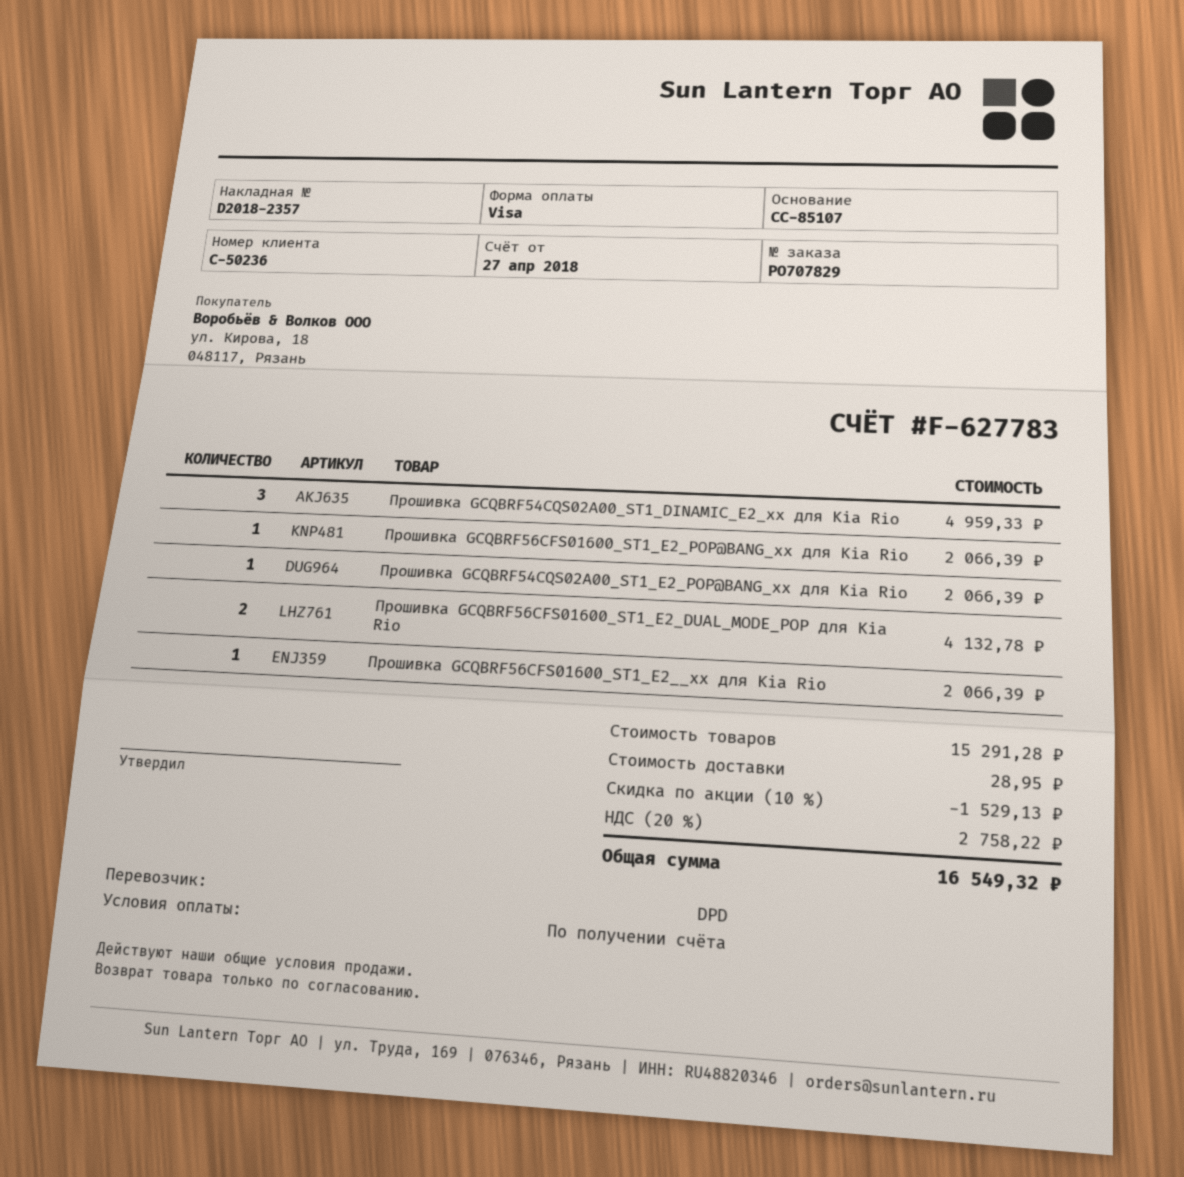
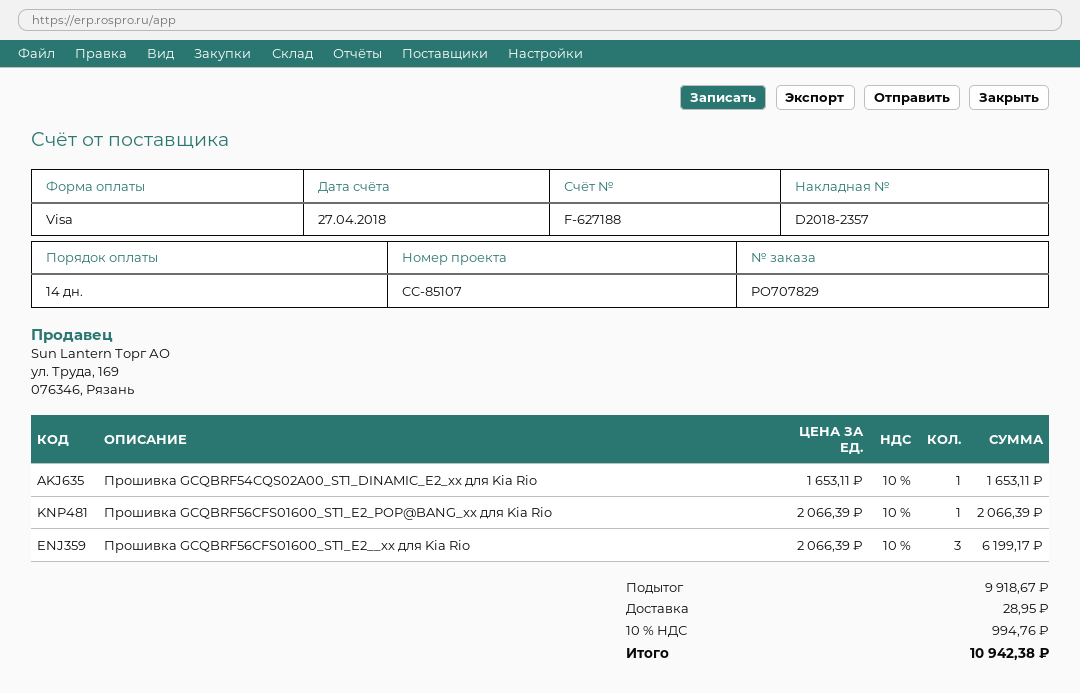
invoice number: F-627783 -> F-627188
payment terms: on receipt -> 14 days
Прошивка GCQBRF54CQS02A00_ST1_DINAMIC_E2_xx для Kia Rio: 3 for 4959.33 -> 1 for 1653.11
Прошивка GCQBRF54CQS02A00_ST1_E2_POP@BANG_xx для Kia Rio: 1 for 2066.39 -> none
Прошивка GCQBRF56CFS01600_ST1_E2_DUAL_MODE_POP для Kia Rio: 2 for 4132.78 -> none
Прошивка GCQBRF56CFS01600_ST1_E2__xx для Kia Rio: 1 for 2066.39 -> 3 for 6199.17
subtotal: 15291.28 -> 9918.67
discount: 10% = 1529.13 -> none
tax: 20% = 2758.22 -> 10% = 994.76
total: 16549.32 -> 10942.38

